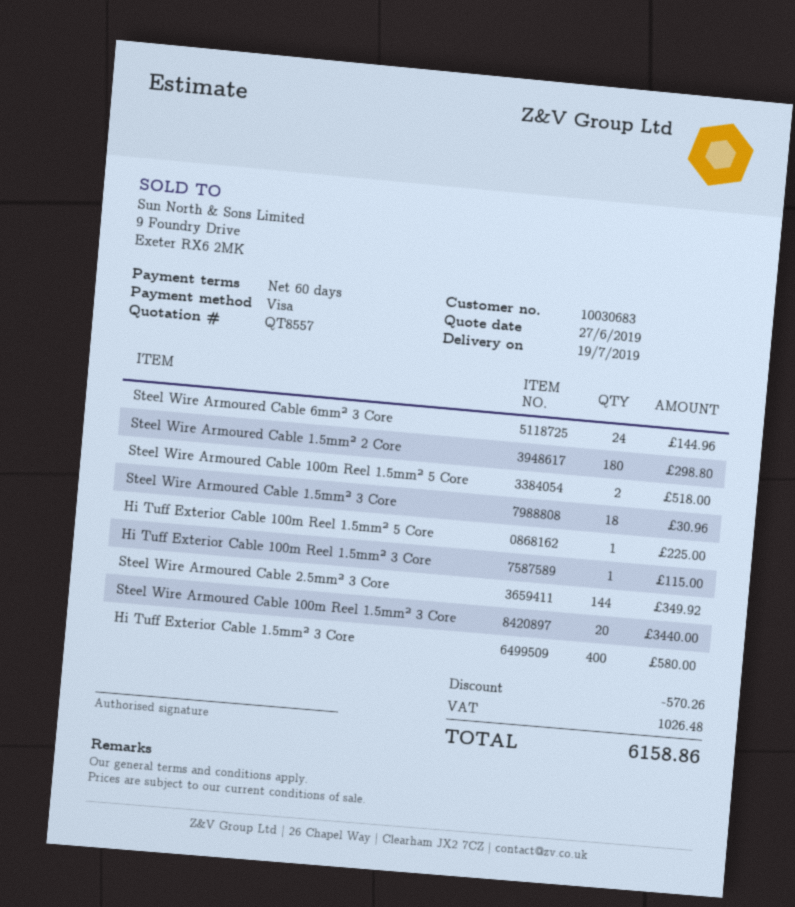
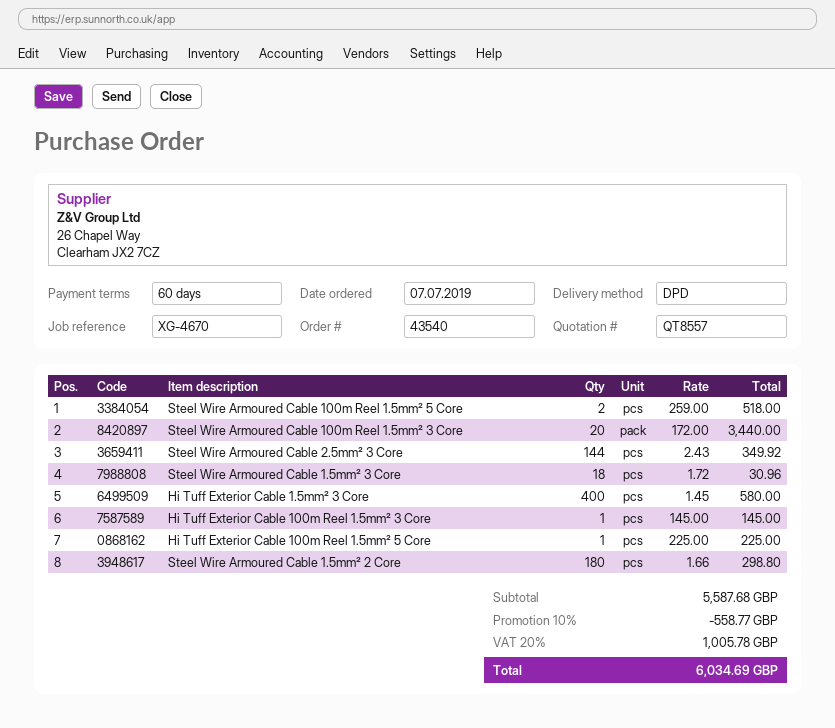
Steel Wire Armoured Cable 6mm² 3 Core: 24 for 144.96 -> none
Hi Tuff Exterior Cable 100m Reel 1.5mm² 3 Core: 1 for 115.00 -> 1 for 145.00
discount: 570.26 -> 558.77
tax: 1026.48 -> 1005.78
total: 6158.86 -> 6034.69

